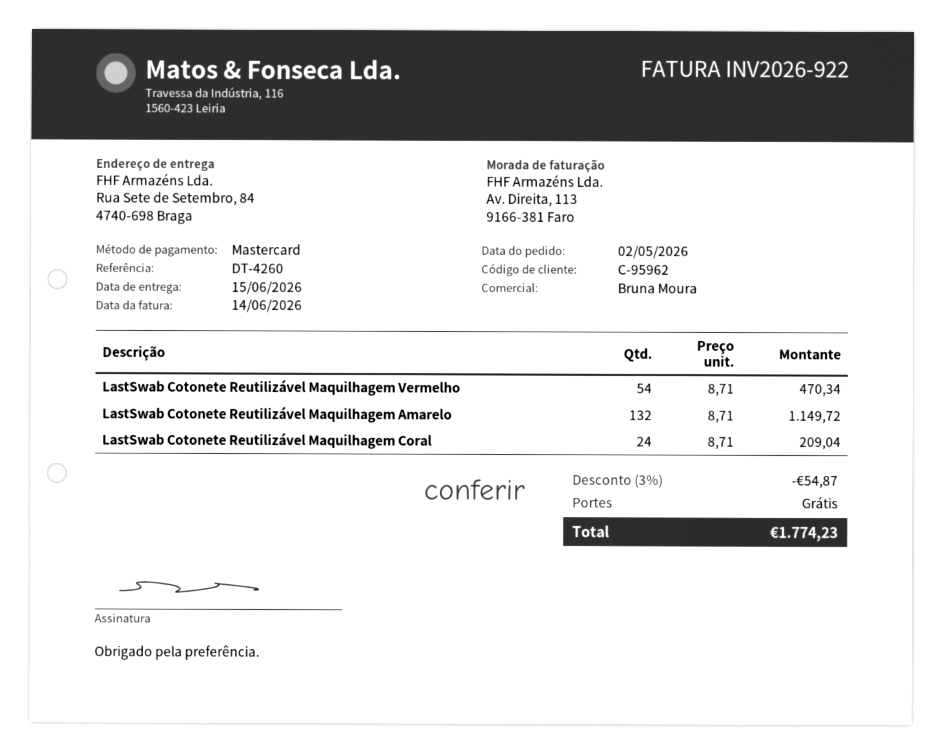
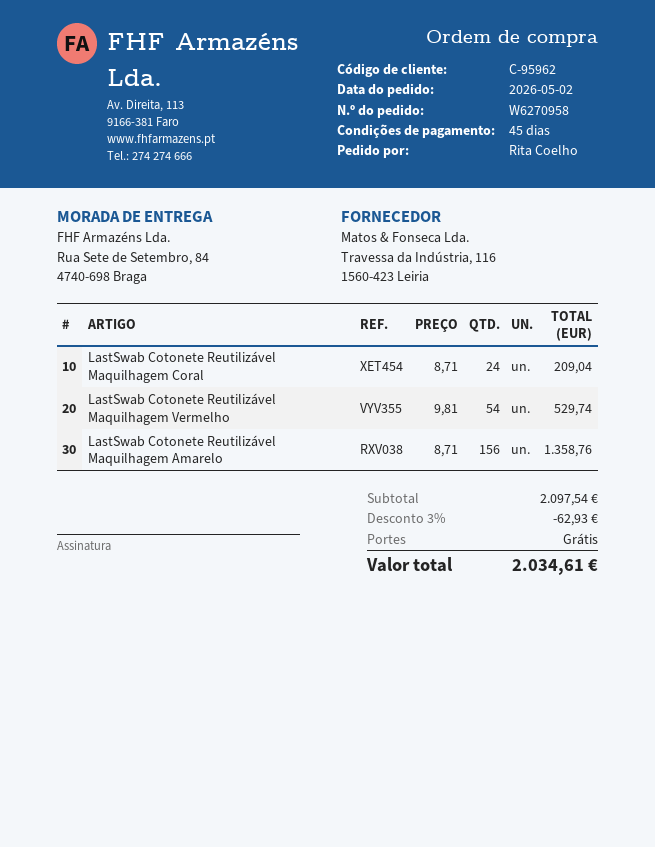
LastSwab Cotonete Reutilizável Maquilhagem Vermelho: 54 x 8.71 = 470.34 -> 54 x 9.81 = 529.74
LastSwab Cotonete Reutilizável Maquilhagem Amarelo: 132 x 8.71 = 1149.72 -> 156 x 8.71 = 1358.76
discount: 3% = 54.87 -> 3% = 62.93
total: 1774.23 -> 2034.61

